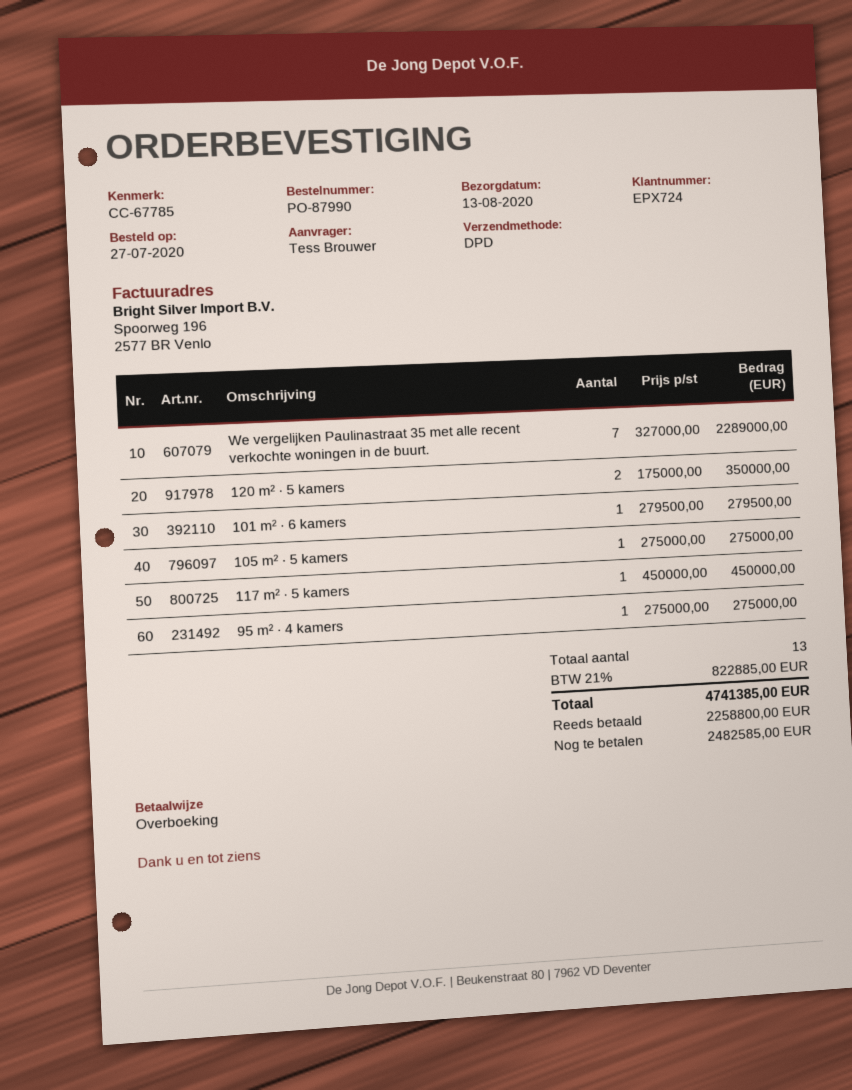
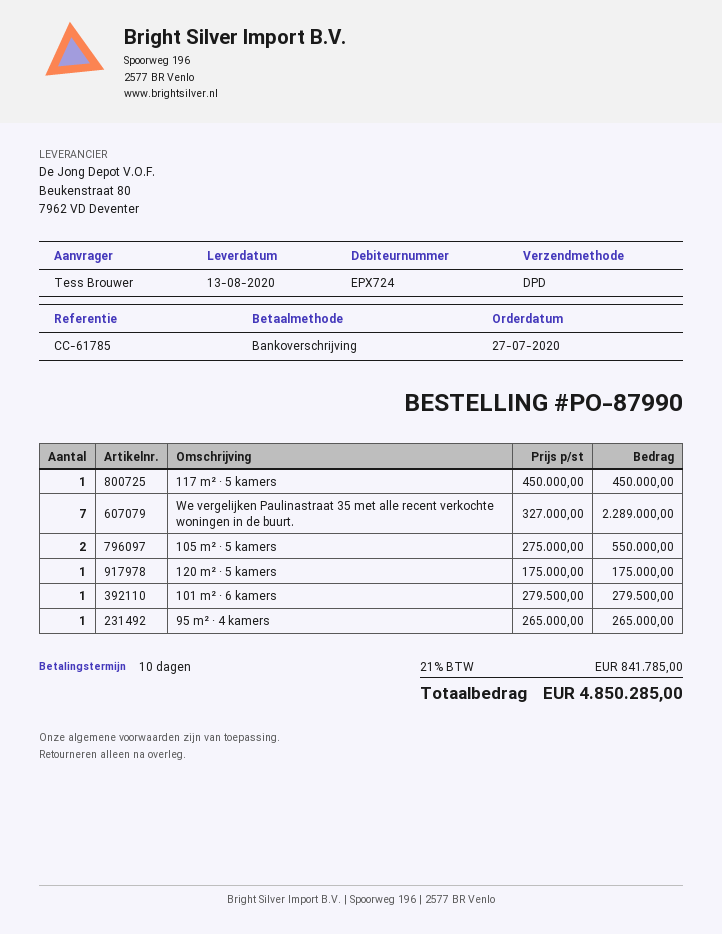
reference: CC-67785 -> CC-61785
120 m² · 5 kamers: 2 x 175000.00 = 350000.00 -> 1 x 175000.00 = 175000.00
105 m² · 5 kamers: 1 x 275000.00 = 275000.00 -> 2 x 275000.00 = 550000.00
95 m² · 4 kamers: 1 x 275000.00 = 275000.00 -> 1 x 265000.00 = 265000.00
tax: 21% = 822885.00 -> 21% = 841785.00
total: 4741385.00 -> 4850285.00

